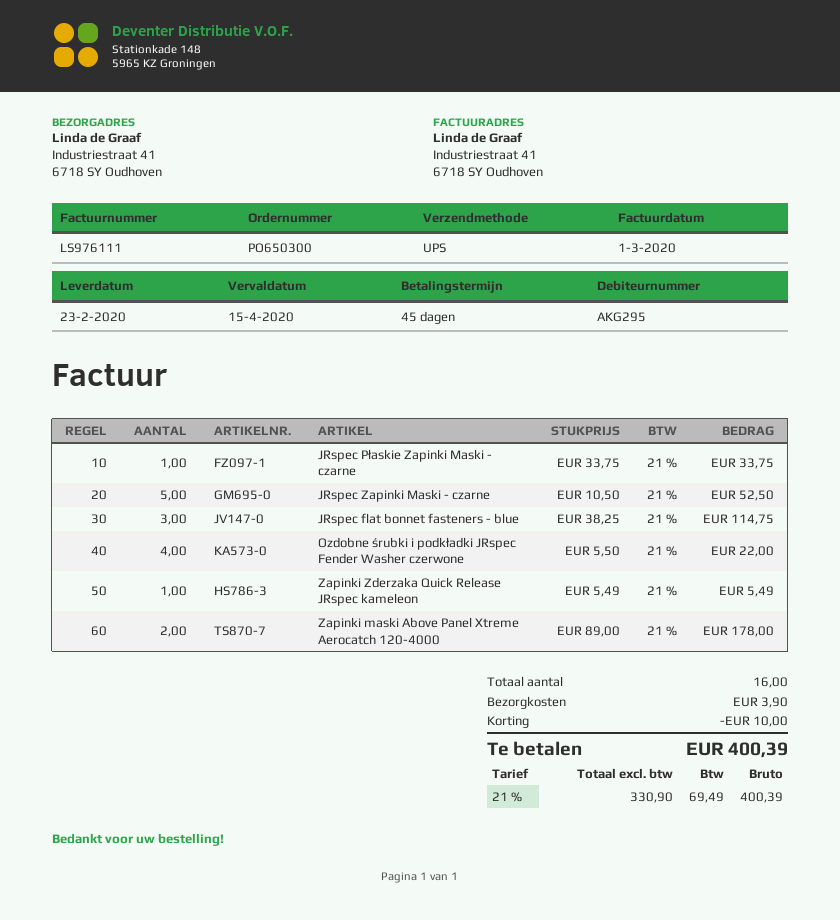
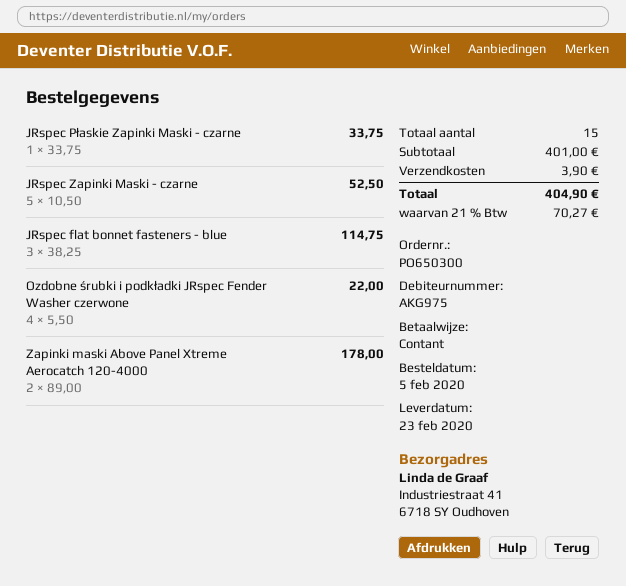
customer number: AKG295 -> AKG975
Zapinki Zderzaka Quick Release JRspec kameleon: 1 x 5.49 = 5.49 -> none
total quantity: 16 -> 15
discount: 10.00 -> none
tax: 21% = 69.49 -> 21% = 70.27
total: 400.39 -> 404.90

